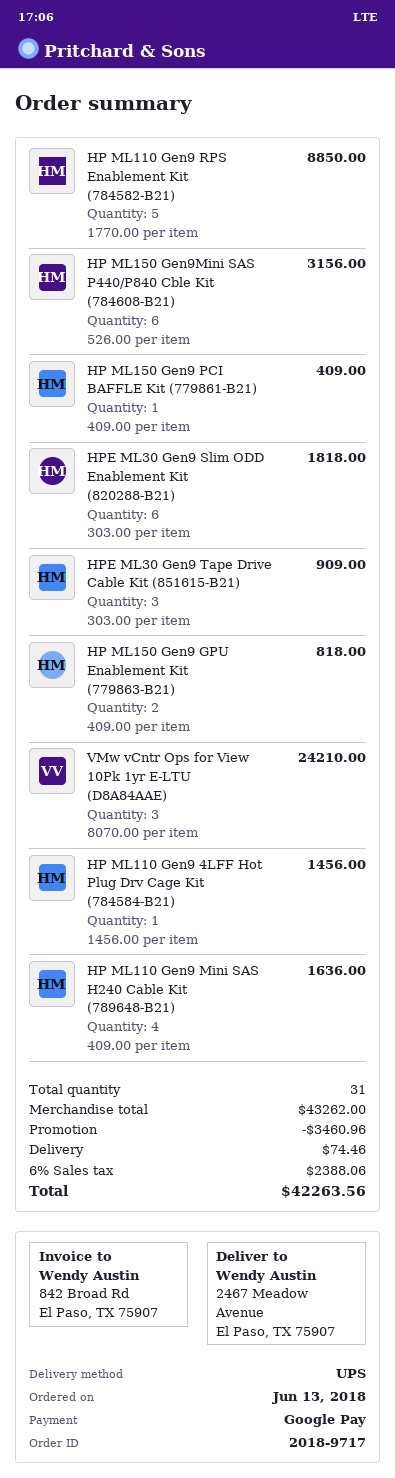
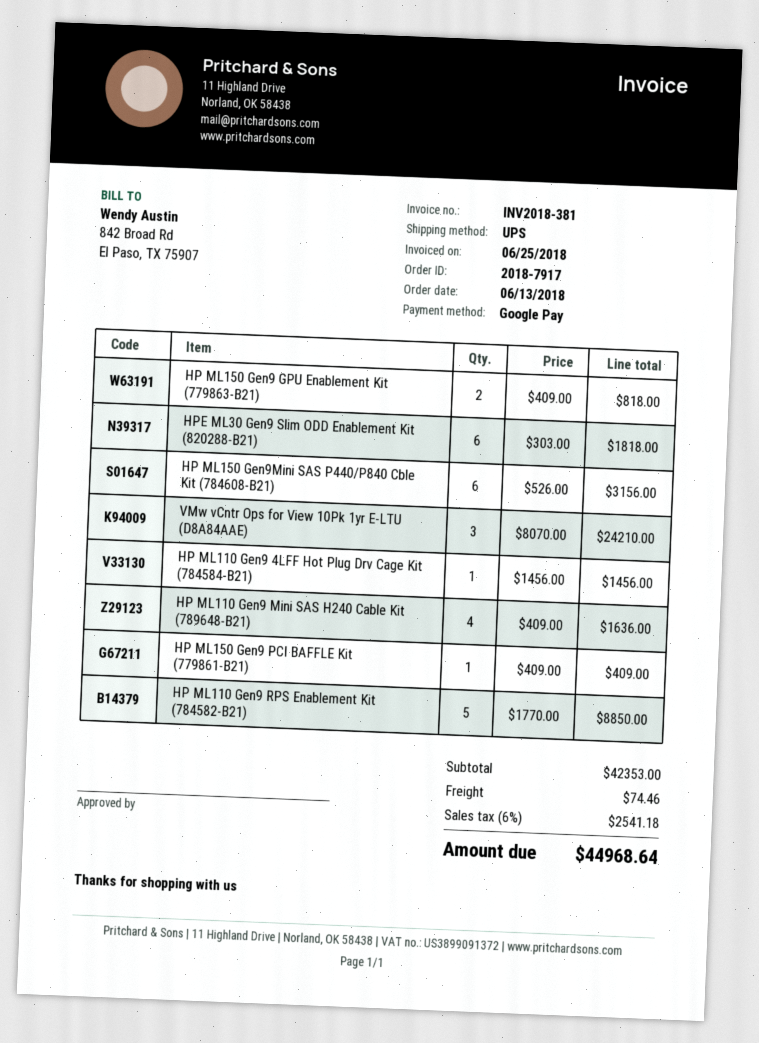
order number: 2018-9717 -> 2018-7917
HPE ML30 Gen9 Tape Drive Cable Kit (851615-B21): 3 x 303.00 = 909.00 -> none
subtotal: 43262.00 -> 42353.00
discount: 3460.96 -> none
tax: 6% = 2388.06 -> 6% = 2541.18
total: 42263.56 -> 44968.64

